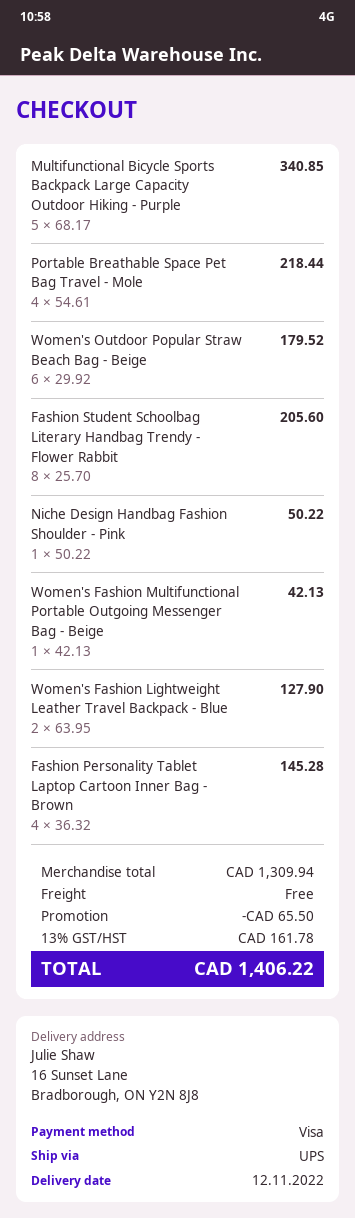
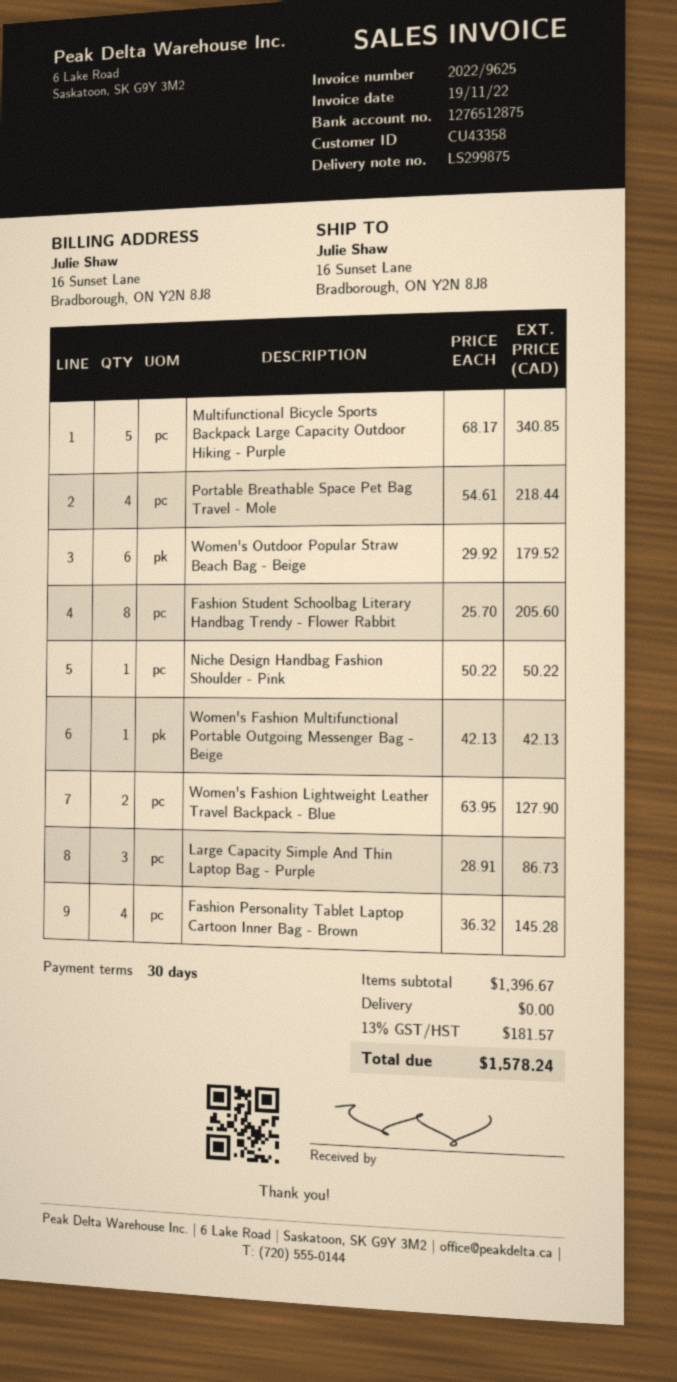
Large Capacity Simple And Thin Laptop Bag - Purple: none -> 3 x 28.91 = 86.73
subtotal: 1309.94 -> 1396.67
discount: 65.50 -> none
tax: 13% = 161.78 -> 13% = 181.57
total: 1406.22 -> 1578.24

